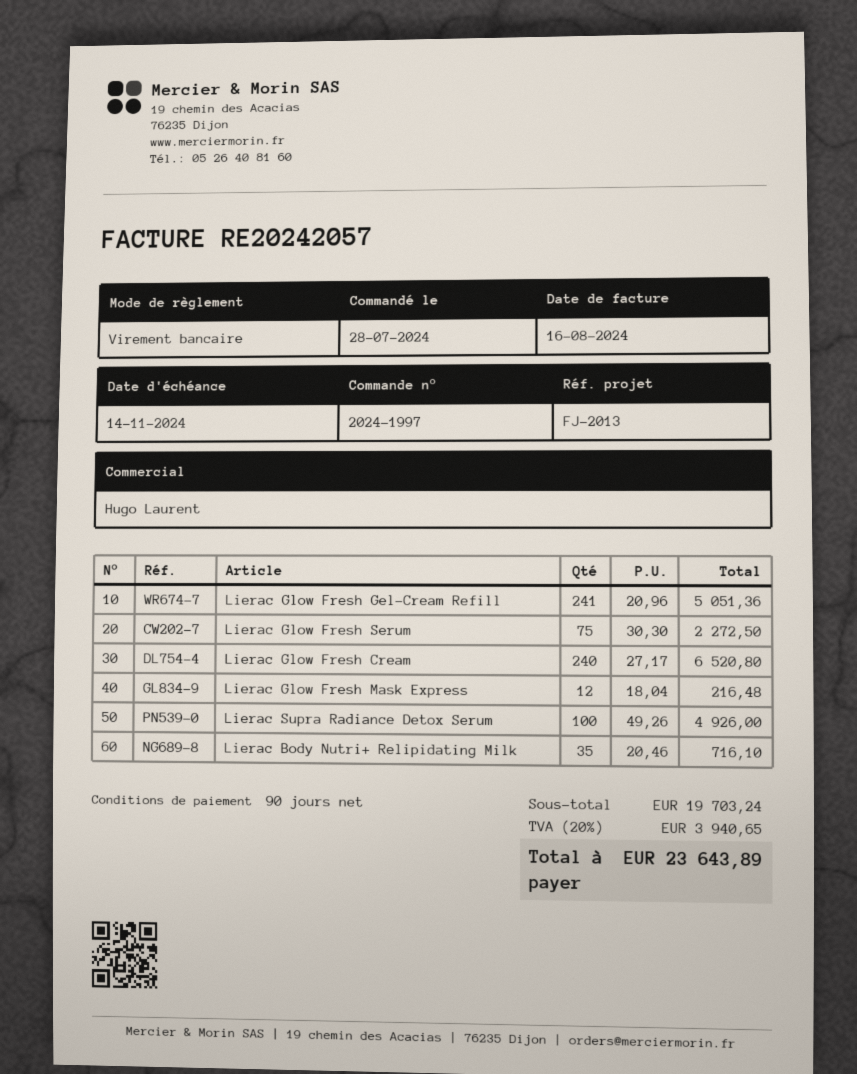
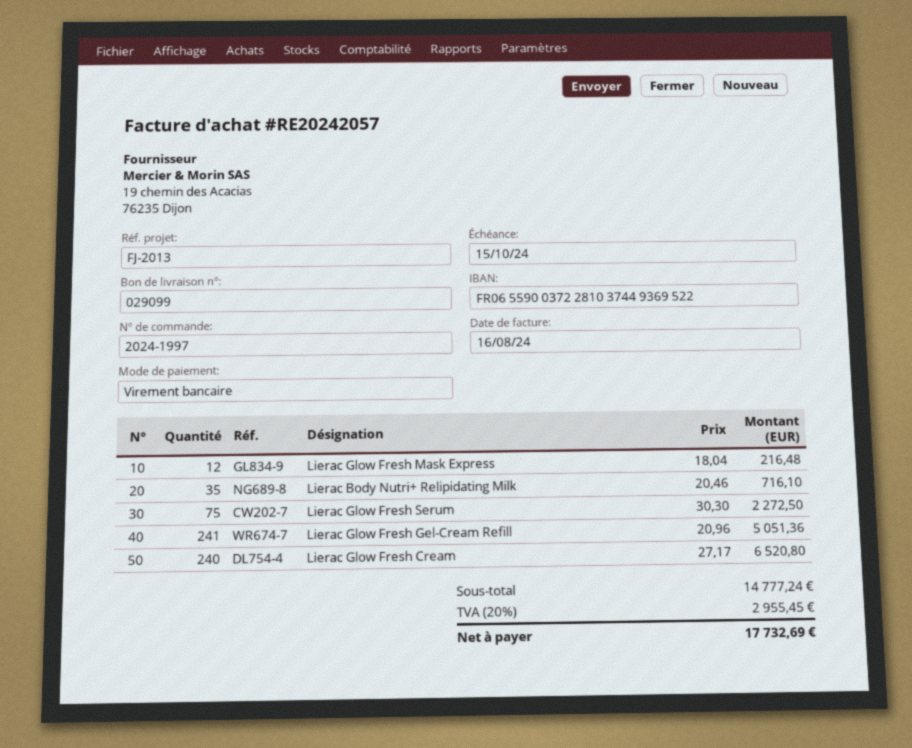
due date: 2024-11-14 -> 2024-10-15
Lierac Supra Radiance Detox Serum: 100 x 49.26 = 4926.00 -> none
subtotal: 19703.24 -> 14777.24
tax: 20% = 3940.65 -> 20% = 2955.45
total: 23643.89 -> 17732.69

